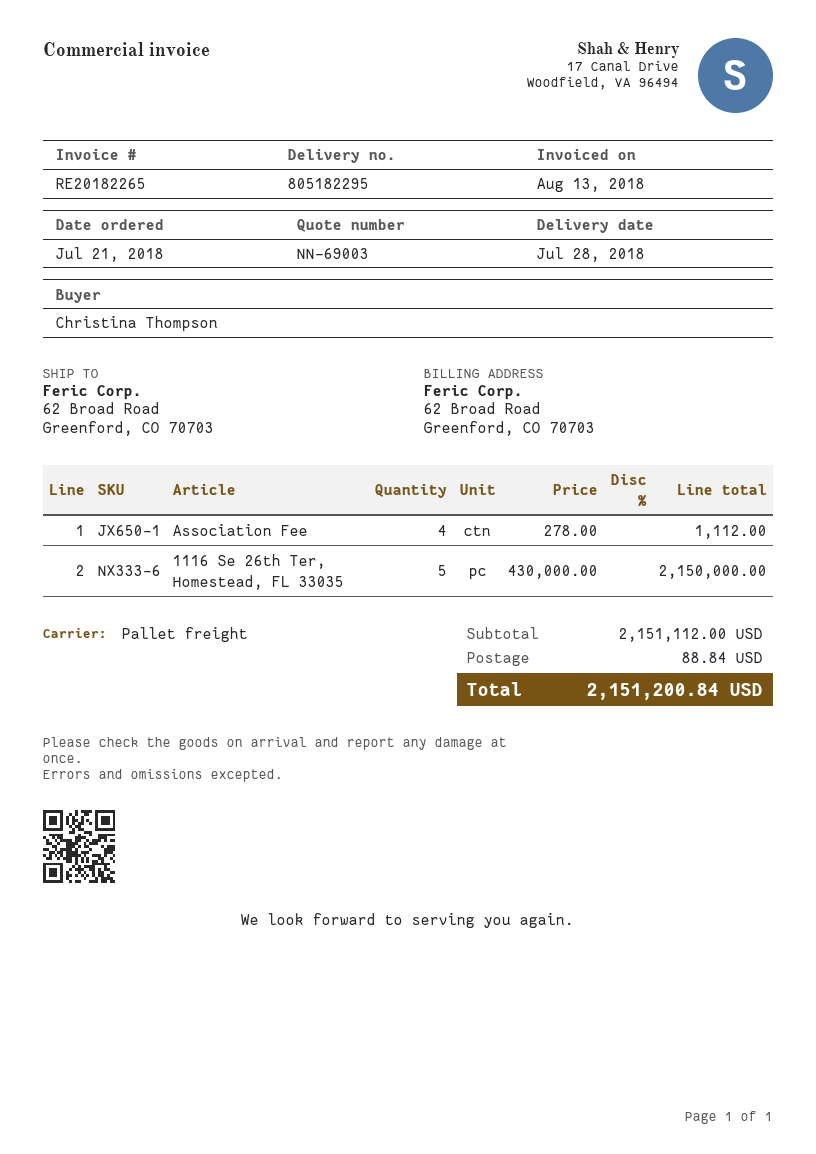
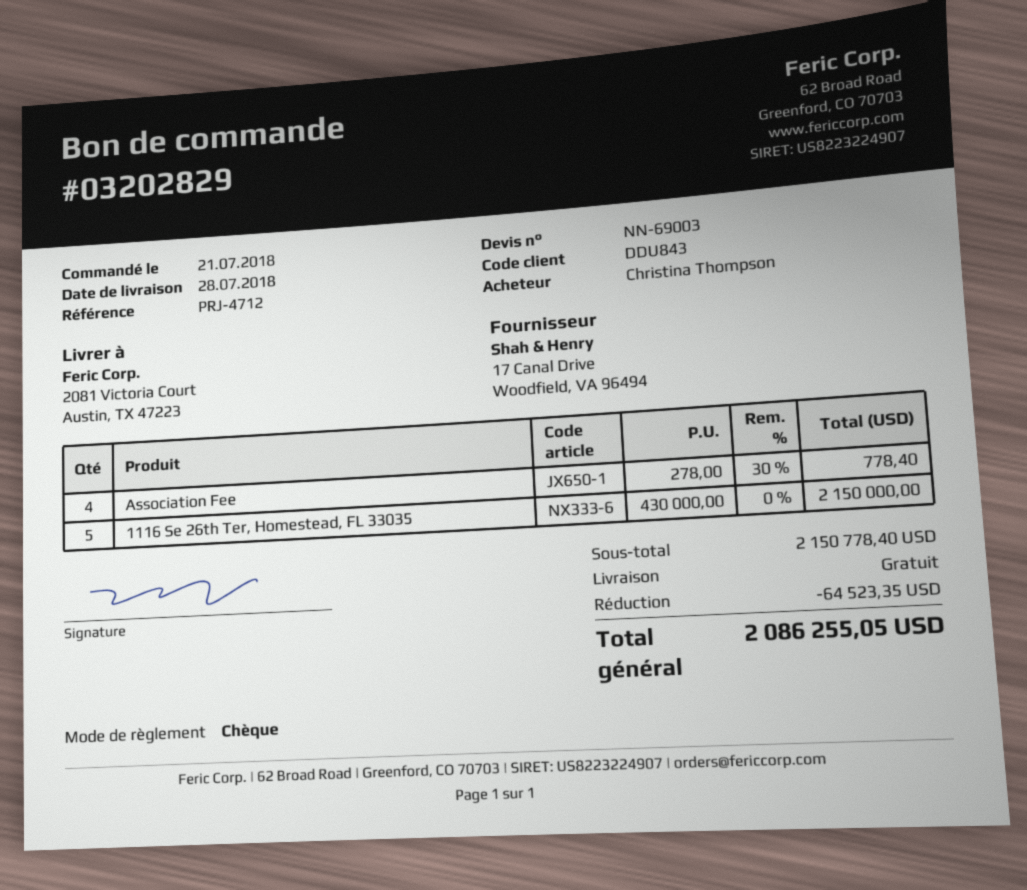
ship to: 62 Broad Road, Greenford, CO 70703 -> 2081 Victoria Court, Austin, TX 47223
Association Fee: 4 x 278.00 = 1112.00 -> 4 x 278.00 - 30% = 778.40
subtotal: 2151112.00 -> 2150778.40
discount: none -> 64523.35
shipping: 88.84 -> 0.00
total: 2151200.84 -> 2086255.05

